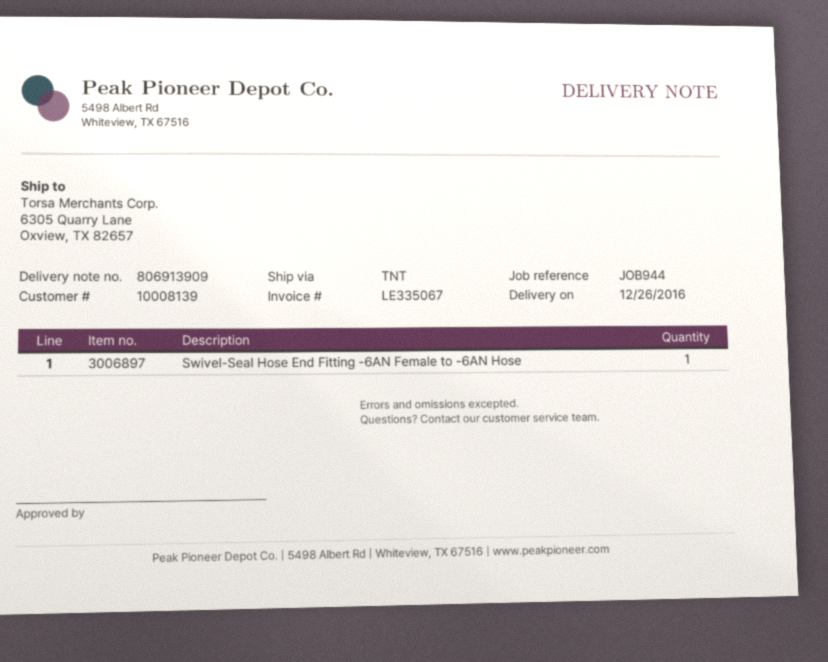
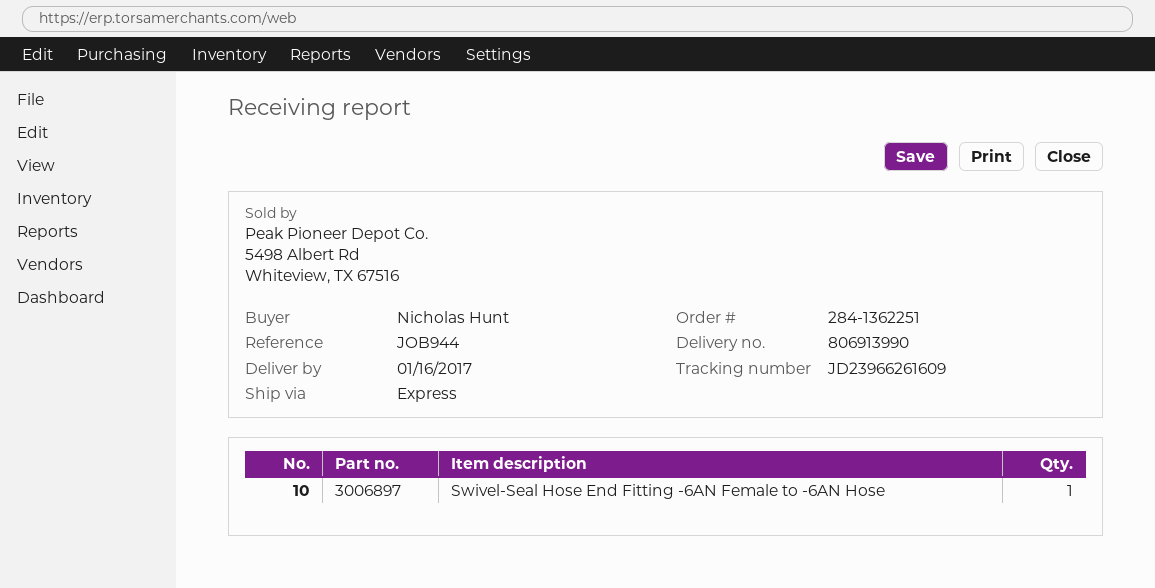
delivery note number: 806913909 -> 806913990
delivery date: 2016-12-26 -> 2017-01-16
shipping method: TNT -> express

